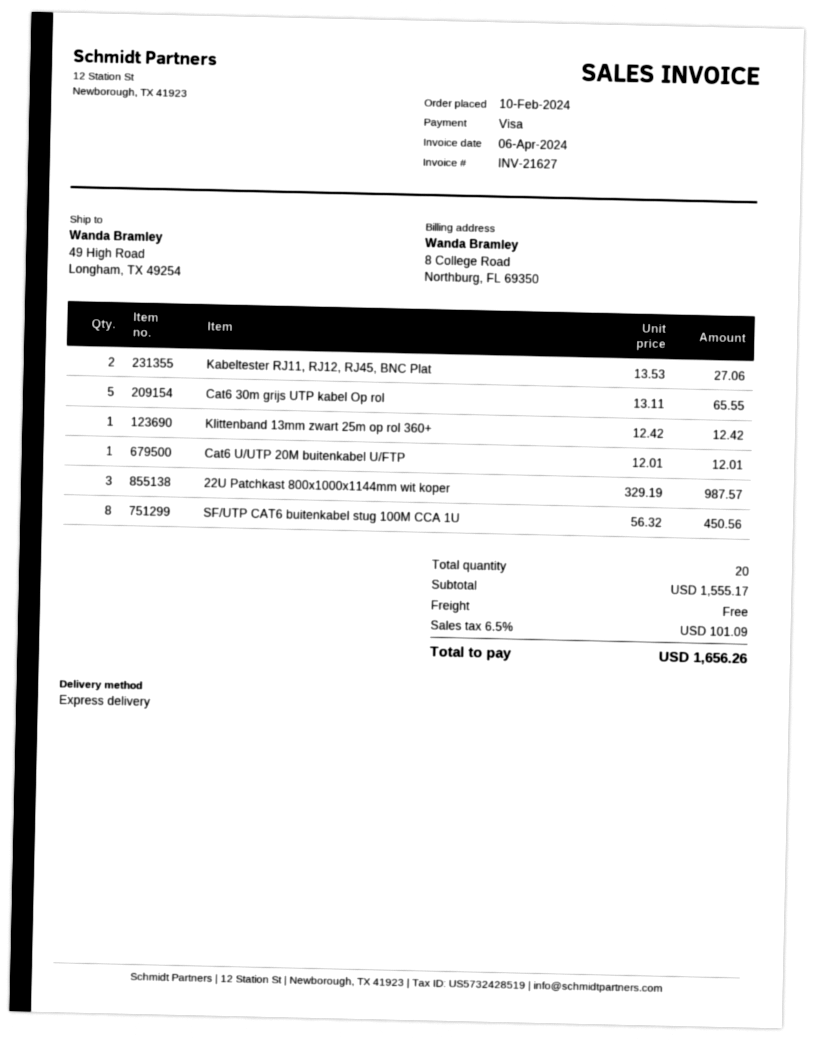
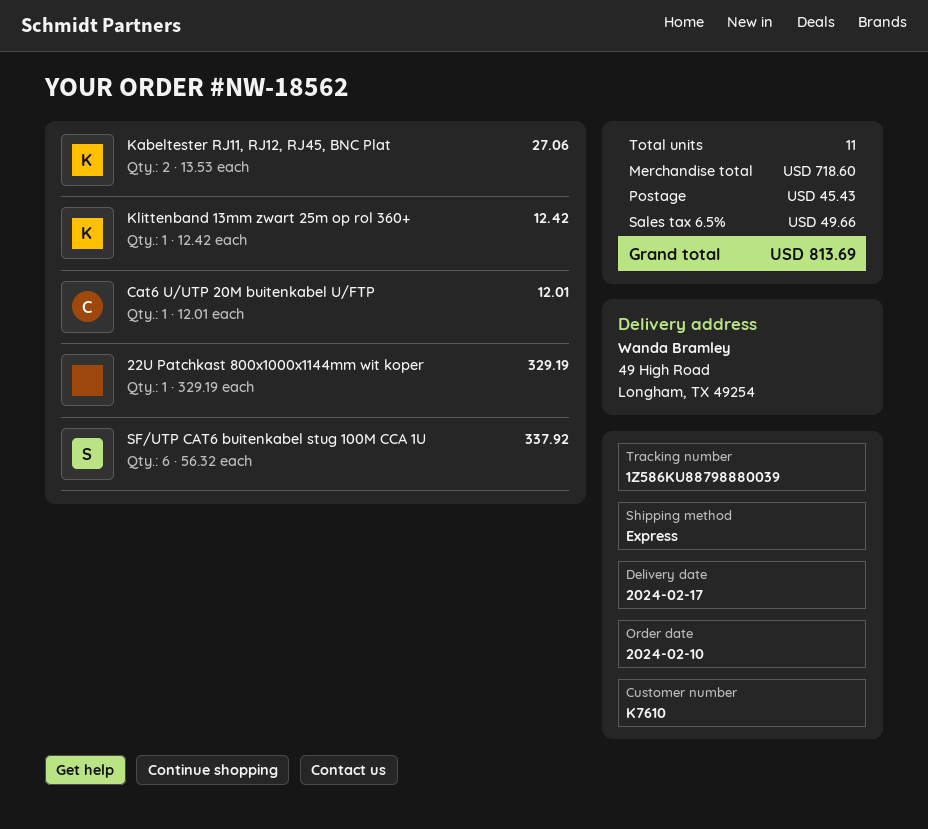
Cat6 30m grijs UTP kabel Op rol: 5 x 13.11 = 65.55 -> none
22U Patchkast 800x1000x1144mm wit koper: 3 x 329.19 = 987.57 -> 1 x 329.19 = 329.19
SF/UTP CAT6 buitenkabel stug 100M CCA 1U: 8 x 56.32 = 450.56 -> 6 x 56.32 = 337.92
total quantity: 20 -> 11
subtotal: 1555.17 -> 718.60
shipping: 0.00 -> 45.43
tax: 6.5% = 101.09 -> 6.5% = 49.66
total: 1656.26 -> 813.69

